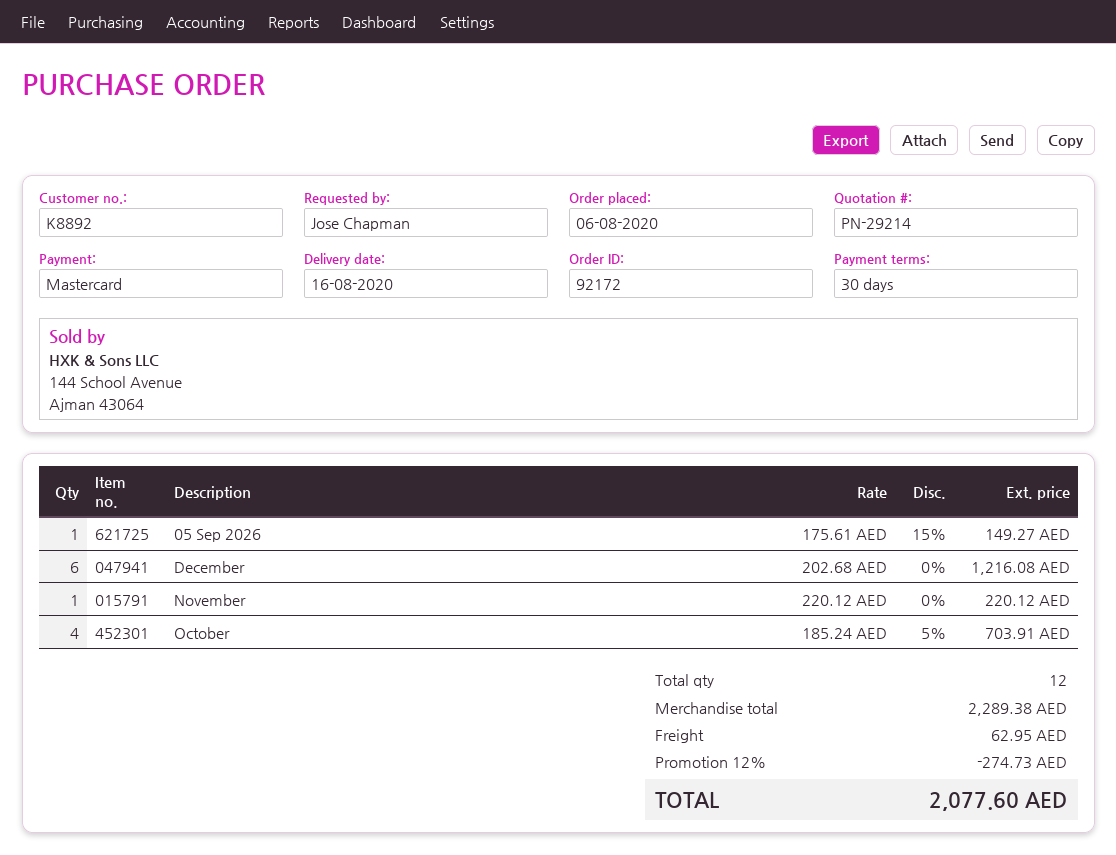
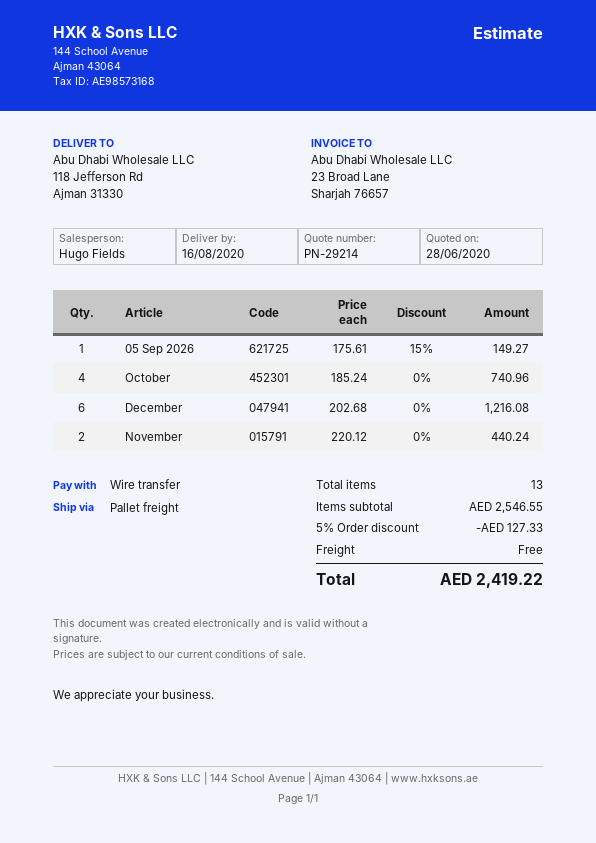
payment method: Mastercard -> bank transfer
November: 1 x 220.12 = 220.12 -> 2 x 220.12 = 440.24
October: 4 x 185.24 - 5% = 703.91 -> 4 x 185.24 = 740.96
total quantity: 12 -> 13
subtotal: 2289.38 -> 2546.55
discount: 12% = 274.73 -> 5% = 127.33
shipping: 62.95 -> 0.00
total: 2077.60 -> 2419.22

